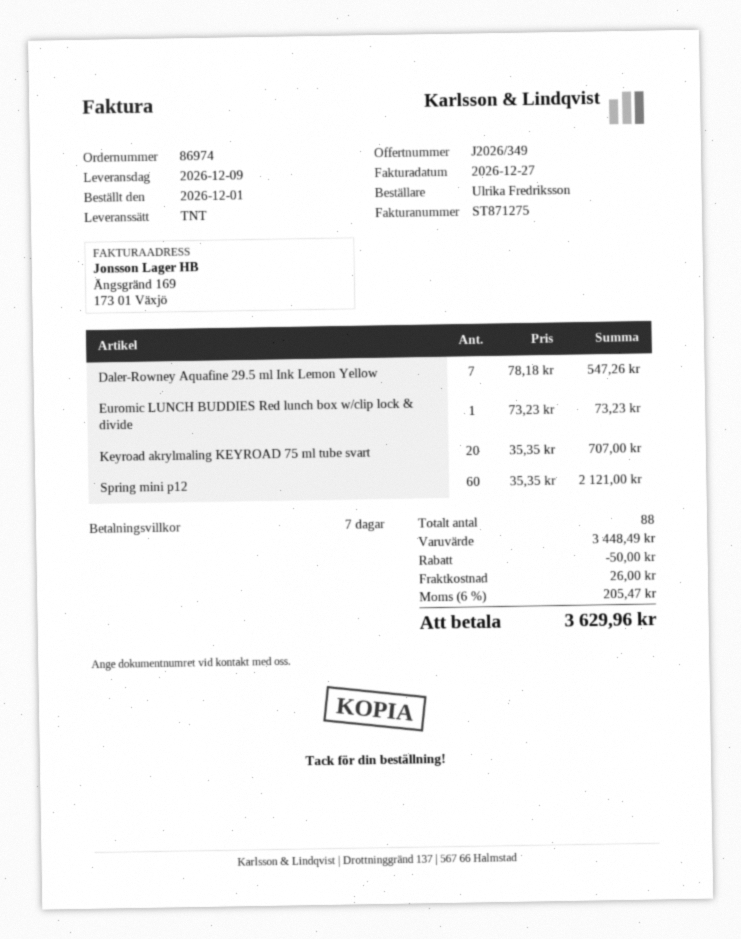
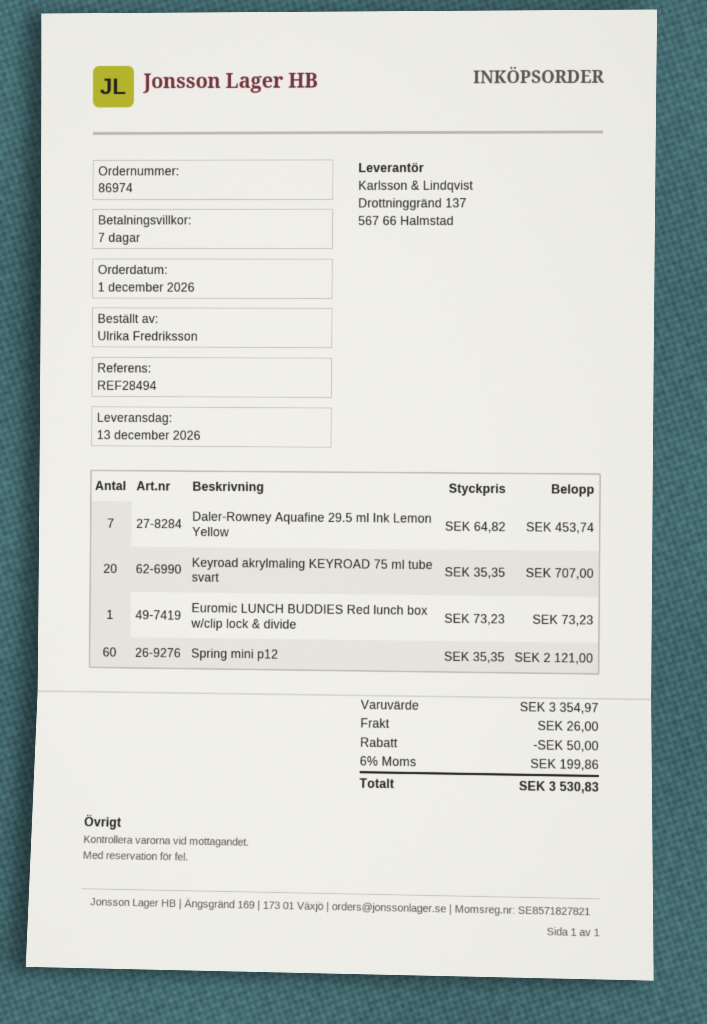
delivery date: 2026-12-09 -> 2026-12-13
Daler-Rowney Aquafine 29.5 ml Ink Lemon Yellow: 7 x 78.18 = 547.26 -> 7 x 64.82 = 453.74
subtotal: 3448.49 -> 3354.97
tax: 6% = 205.47 -> 6% = 199.86
total: 3629.96 -> 3530.83

